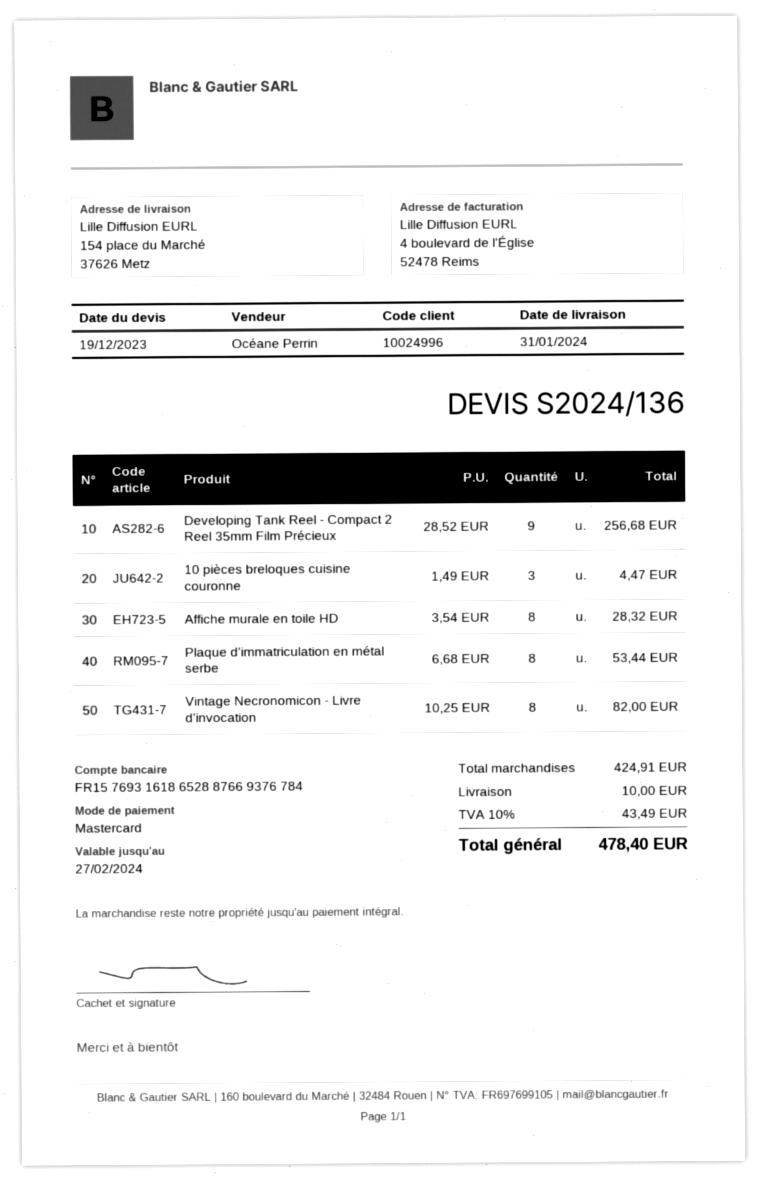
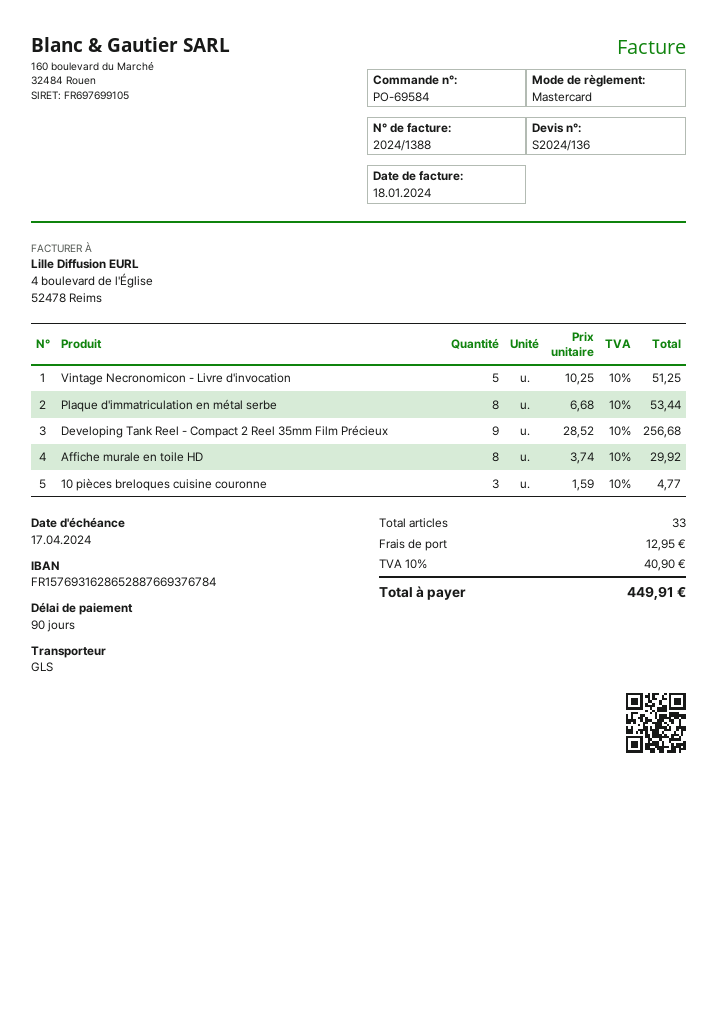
bank account: FR1576931618652887669376784 -> FR1576931628652887669376784
10 pièces breloques cuisine couronne: 3 x 1.49 = 4.47 -> 3 x 1.59 = 4.77
Affiche murale en toile HD: 8 x 3.54 = 28.32 -> 8 x 3.74 = 29.92
Vintage Necronomicon - Livre d'invocation: 8 x 10.25 = 82.00 -> 5 x 10.25 = 51.25
shipping: 10.00 -> 12.95
tax: 10% = 43.49 -> 10% = 40.90
total: 478.40 -> 449.91

